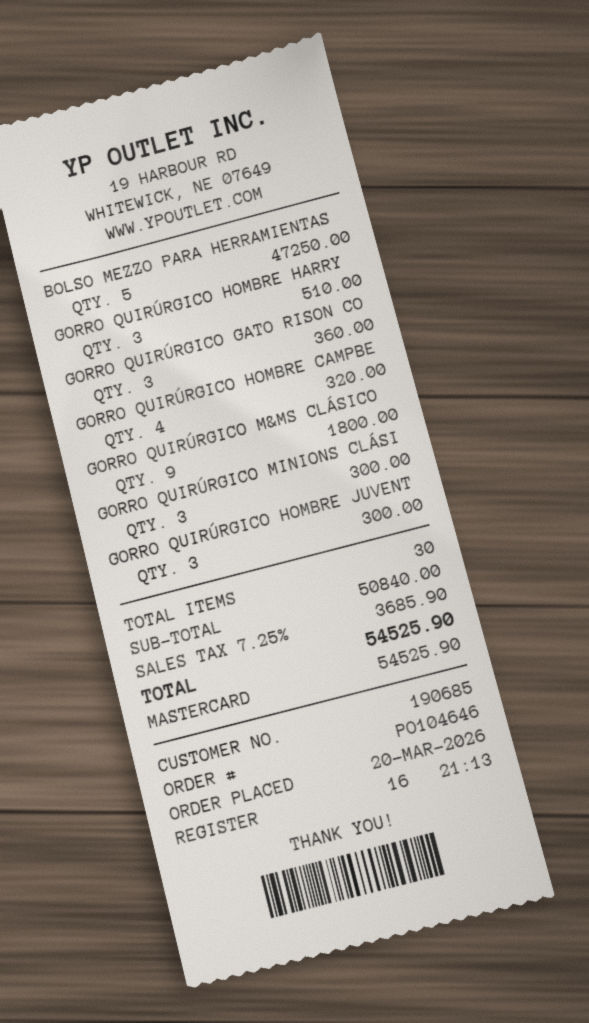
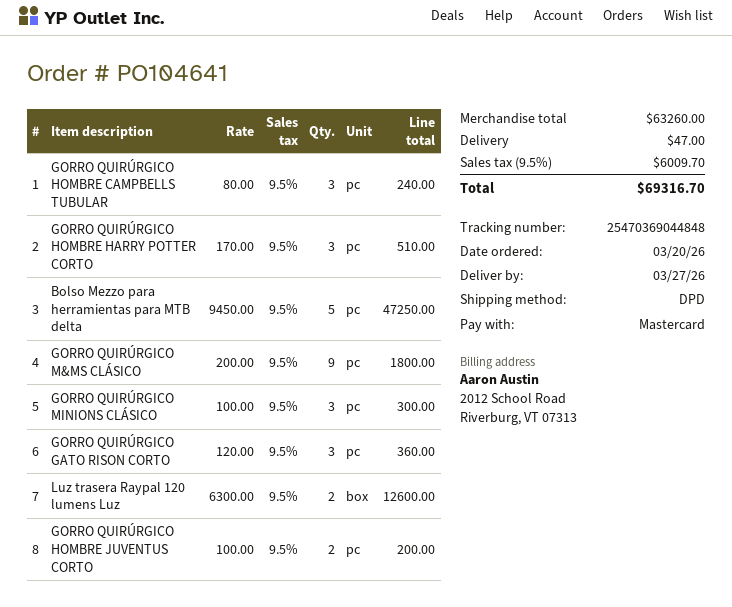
order number: PO104646 -> PO104641
GORRO QUIRÚRGICO HOMBRE CAMPBE: 4 for 320.00 -> 3 for 240.00
GORRO QUIRÚRGICO HOMBRE JUVENT: 3 for 300.00 -> 2 for 200.00
Luz trasera Raypal 120 lumens Luz: none -> 2 for 12600.00
subtotal: 50840.00 -> 63260.00
shipping: none -> 47.00
tax: 7.25% = 3685.90 -> 9.5% = 6009.70
total: 54525.90 -> 69316.70

